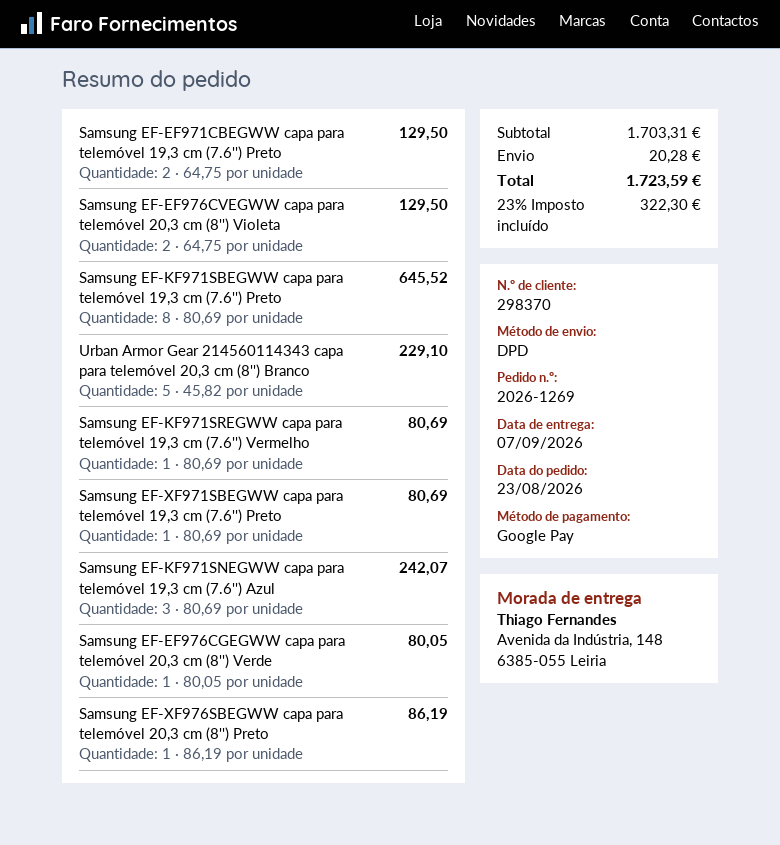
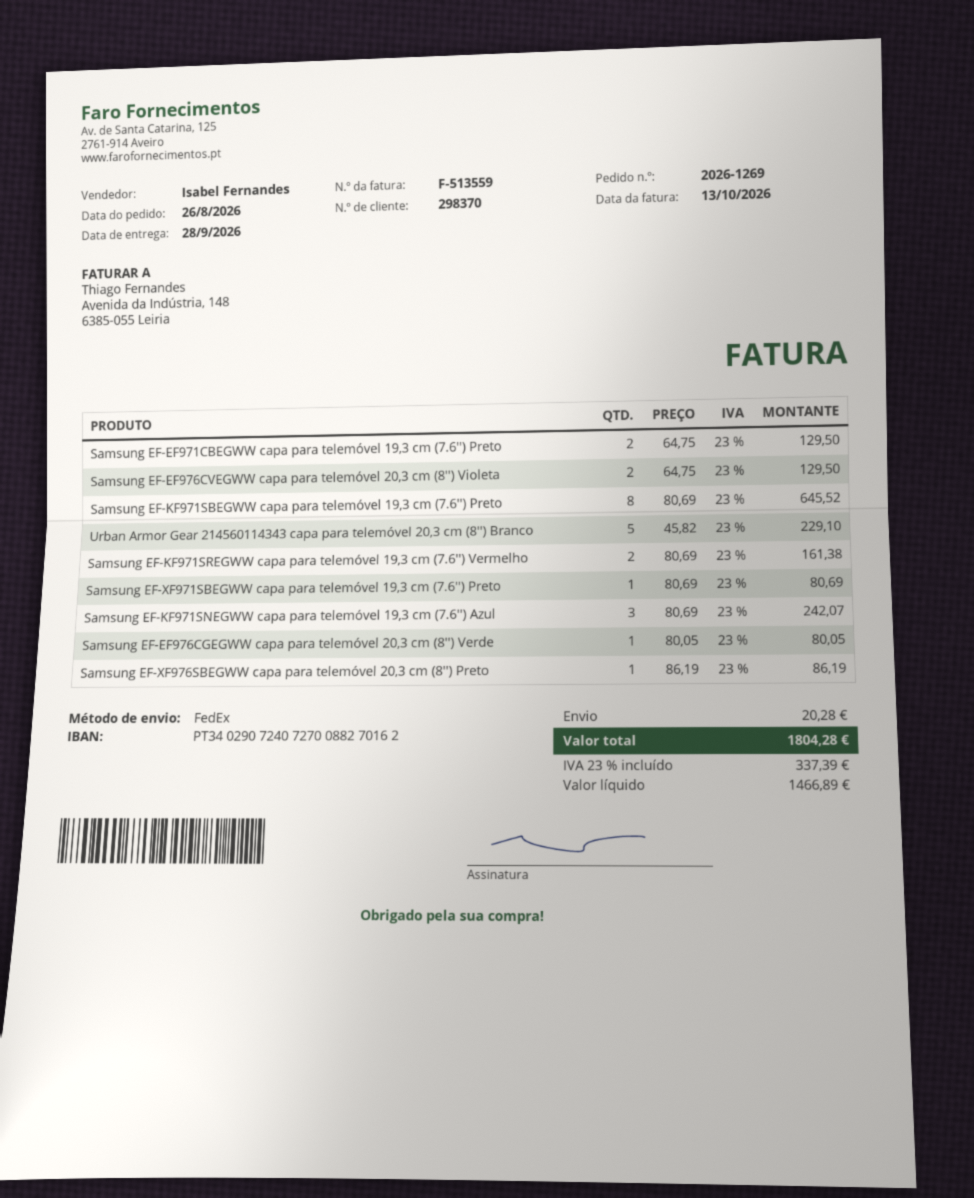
order date: 2026-08-23 -> 2026-08-26
delivery date: 2026-09-07 -> 2026-09-28
shipping method: DPD -> FedEx
Samsung EF-KF971SREGWW capa para telemóvel 19,3 cm (7.6'') Vermelho: 1 x 80.69 = 80.69 -> 2 x 80.69 = 161.38
tax: 23% = 322.30 -> 23% = 337.39
total: 1723.59 -> 1804.28

